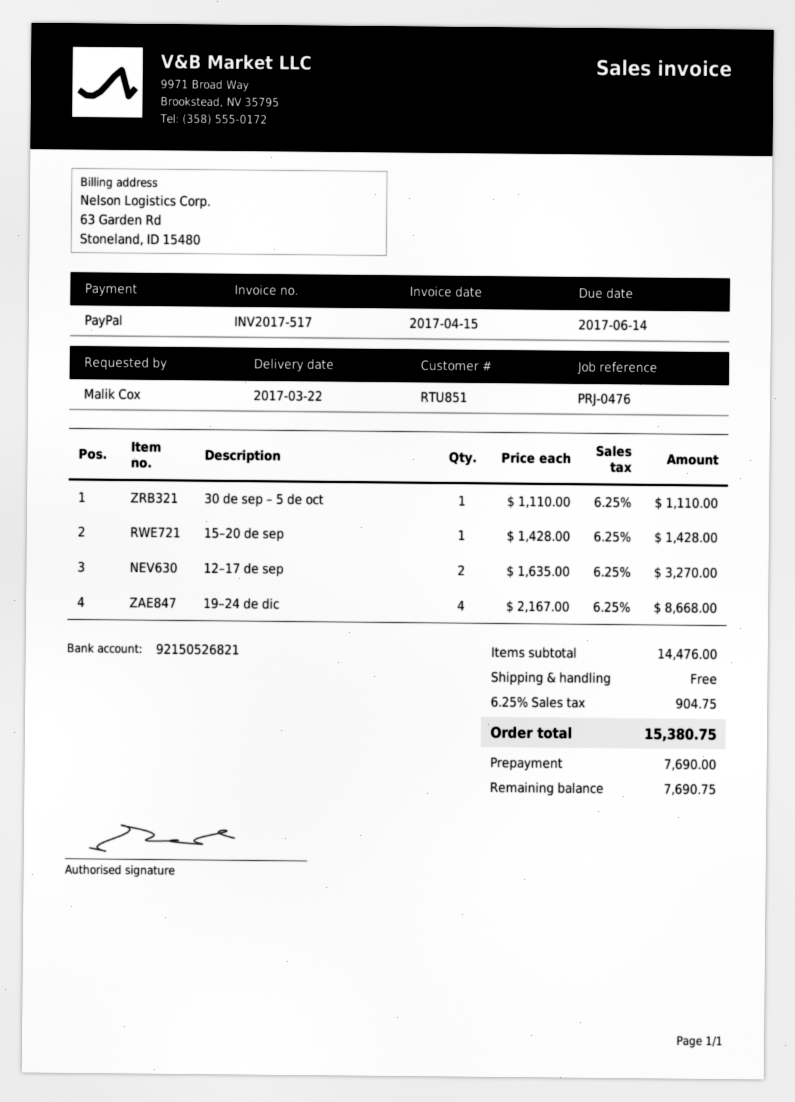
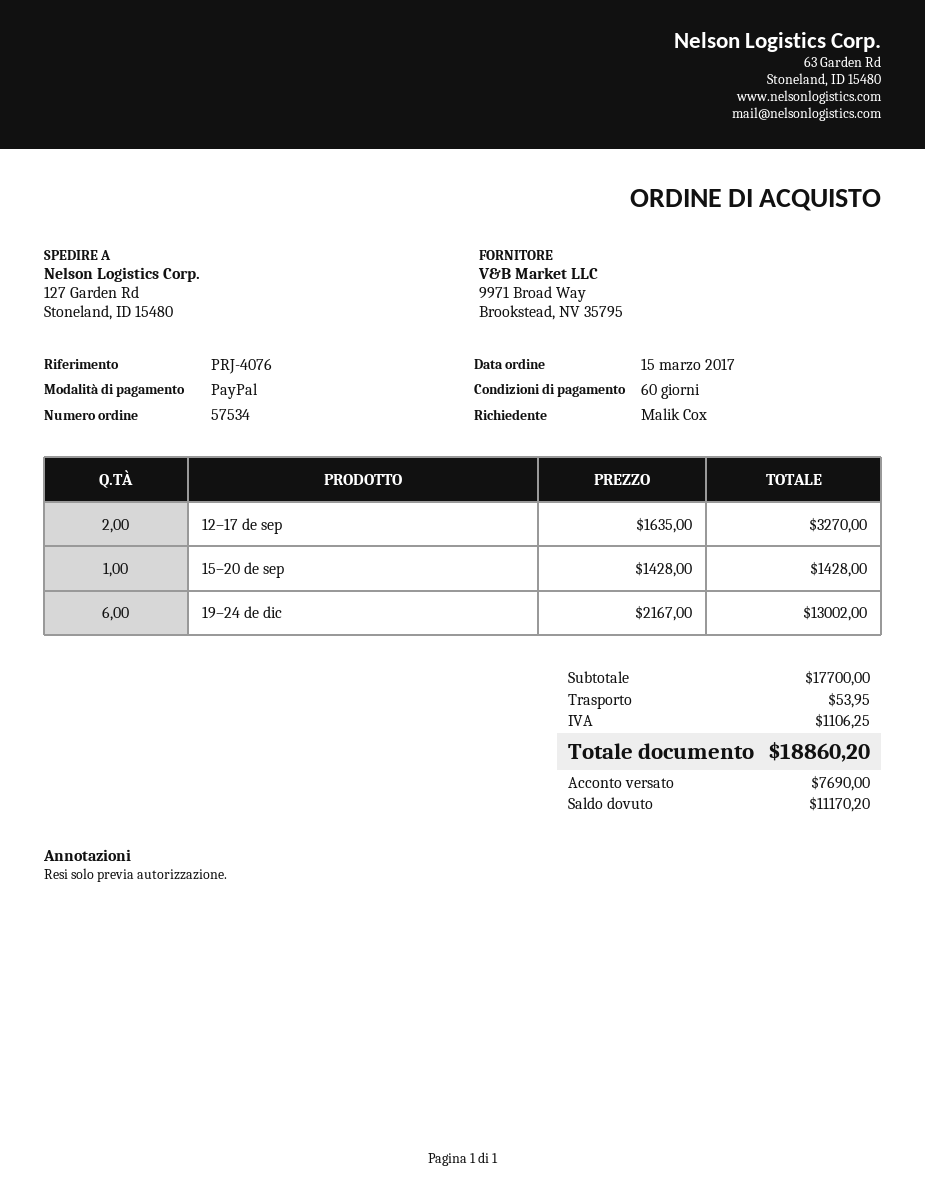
reference: PRJ-0476 -> PRJ-4076
30 de sep – 5 de oct: 1 x 1110.00 = 1110.00 -> none
19–24 de dic: 4 x 2167.00 = 8668.00 -> 6 x 2167.00 = 13002.00
subtotal: 14476.00 -> 17700.00
shipping: 0.00 -> 53.95
tax: 904.75 -> 1106.25
total: 15380.75 -> 18860.20
balance: 7690.75 -> 11170.20

